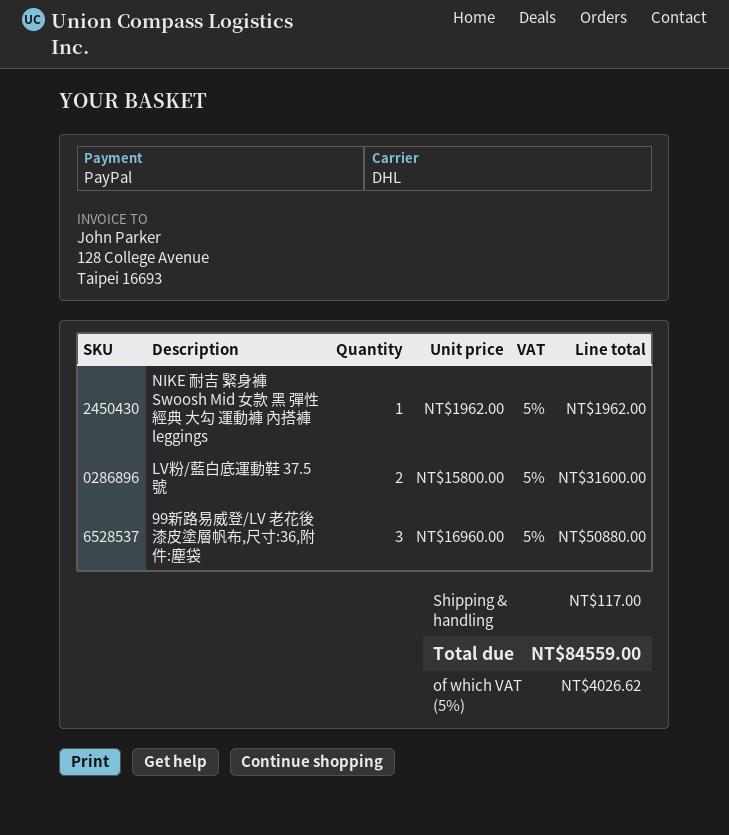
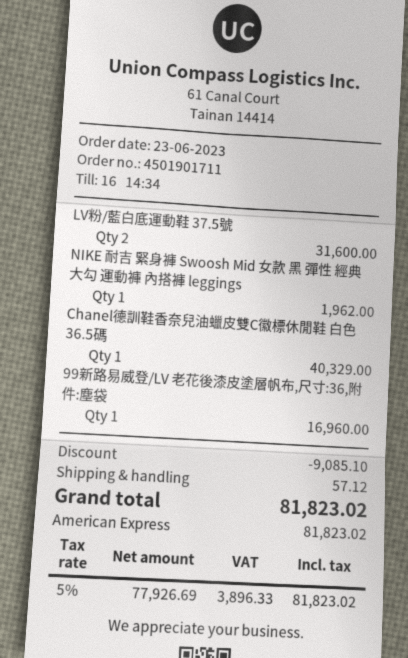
payment method: PayPal -> American Express
99新路易威登/LV 老花後漆皮塗層帆布,尺寸:36,附件:塵袋: 3 for 50880.00 -> 1 for 16960.00
Chanel德訓鞋香奈兒油蠟皮雙C徽標休閒鞋 白色 36.5碼: none -> 1 for 40329.00
discount: none -> 9085.10
shipping: 117.00 -> 57.12
tax: 5% = 4026.62 -> 5% = 3896.33
total: 84559.00 -> 81823.02

